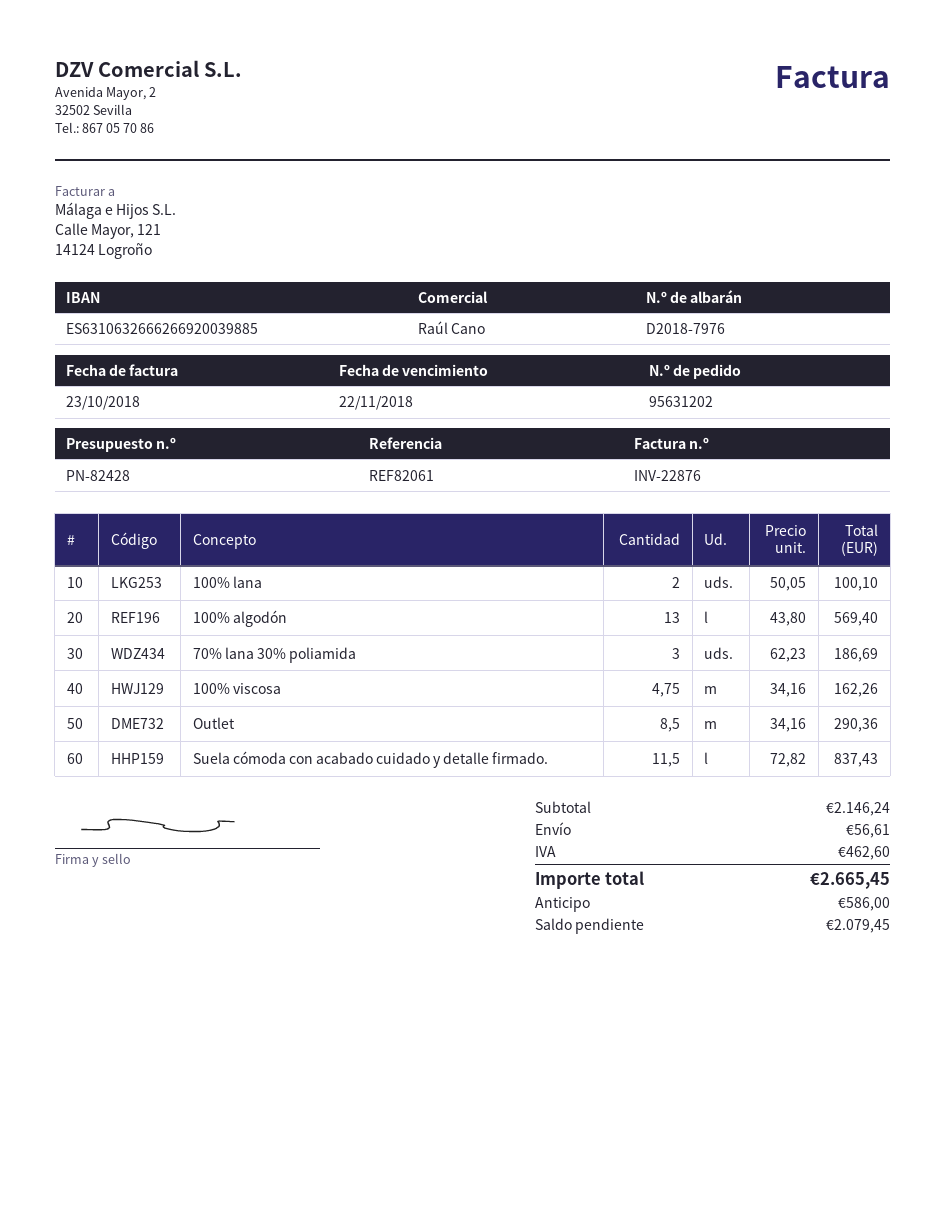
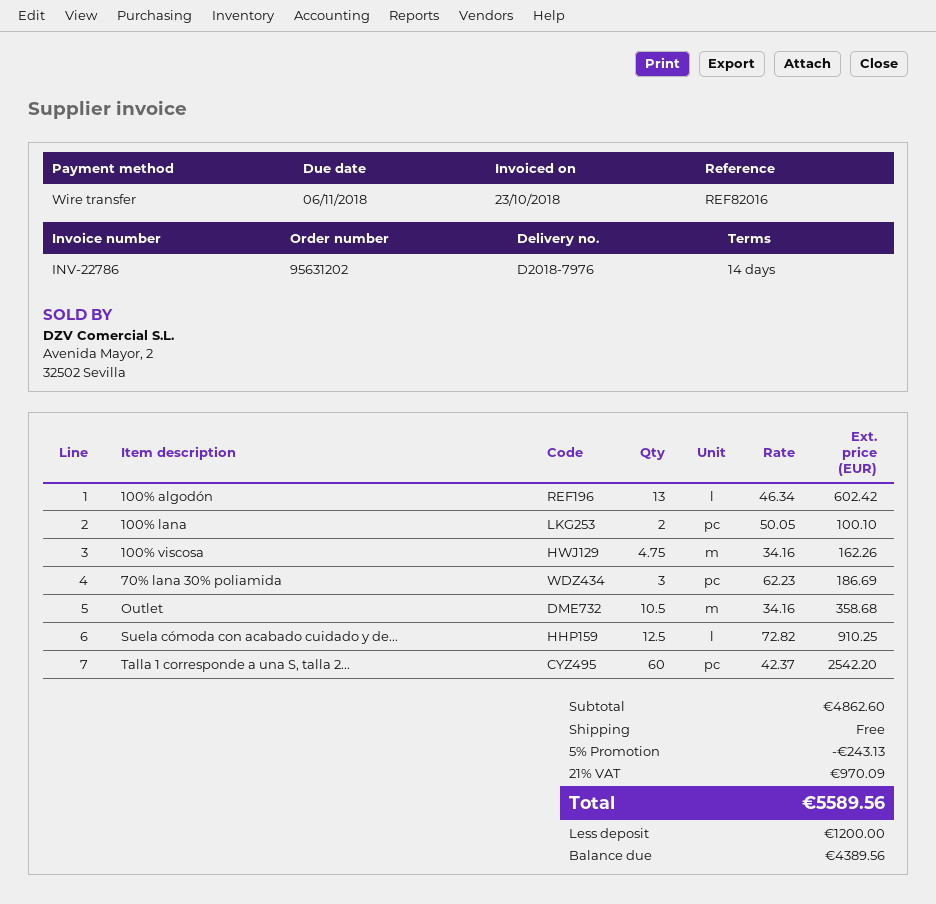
invoice number: INV-22876 -> INV-22786
due date: 2018-11-22 -> 2018-11-06
reference: REF82061 -> REF82016
100% algodón: 13 x 43.80 = 569.40 -> 13 x 46.34 = 602.42
Outlet: 8.5 x 34.16 = 290.36 -> 10.5 x 34.16 = 358.68
Suela cómoda con acabado cuidado y detalle firmado.: 11.5 x 72.82 = 837.43 -> 12.5 x 72.82 = 910.25
Talla 1 corresponde a una S, talla 2...: none -> 60 x 42.37 = 2542.20
subtotal: 2146.24 -> 4862.60
discount: none -> 5% = 243.13
shipping: 56.61 -> 0.00
tax: 462.60 -> 970.09
total: 2665.45 -> 5589.56
deposit: 586.00 -> 1200.00
balance: 2079.45 -> 4389.56

